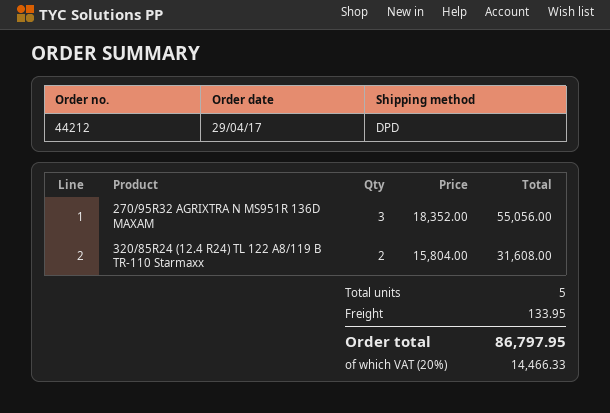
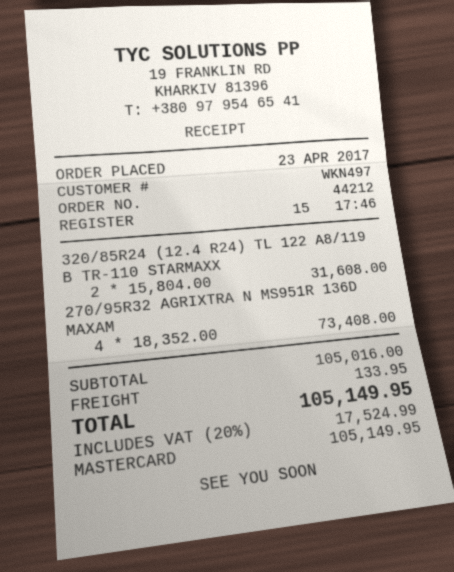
order date: 2017-04-29 -> 2017-04-23
270/95R32 AGRIXTRA N MS951R 136D MAXAM: 3 x 18352.00 = 55056.00 -> 4 x 18352.00 = 73408.00
tax: 20% = 14466.33 -> 20% = 17524.99
total: 86797.95 -> 105149.95

